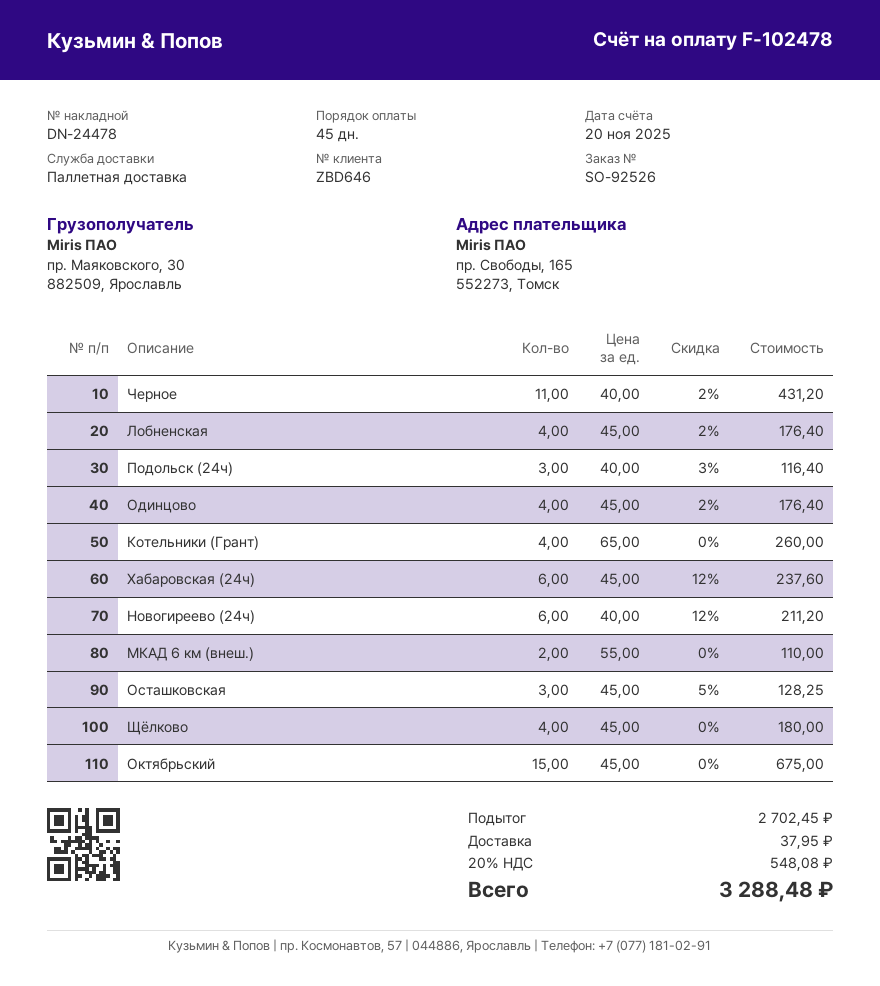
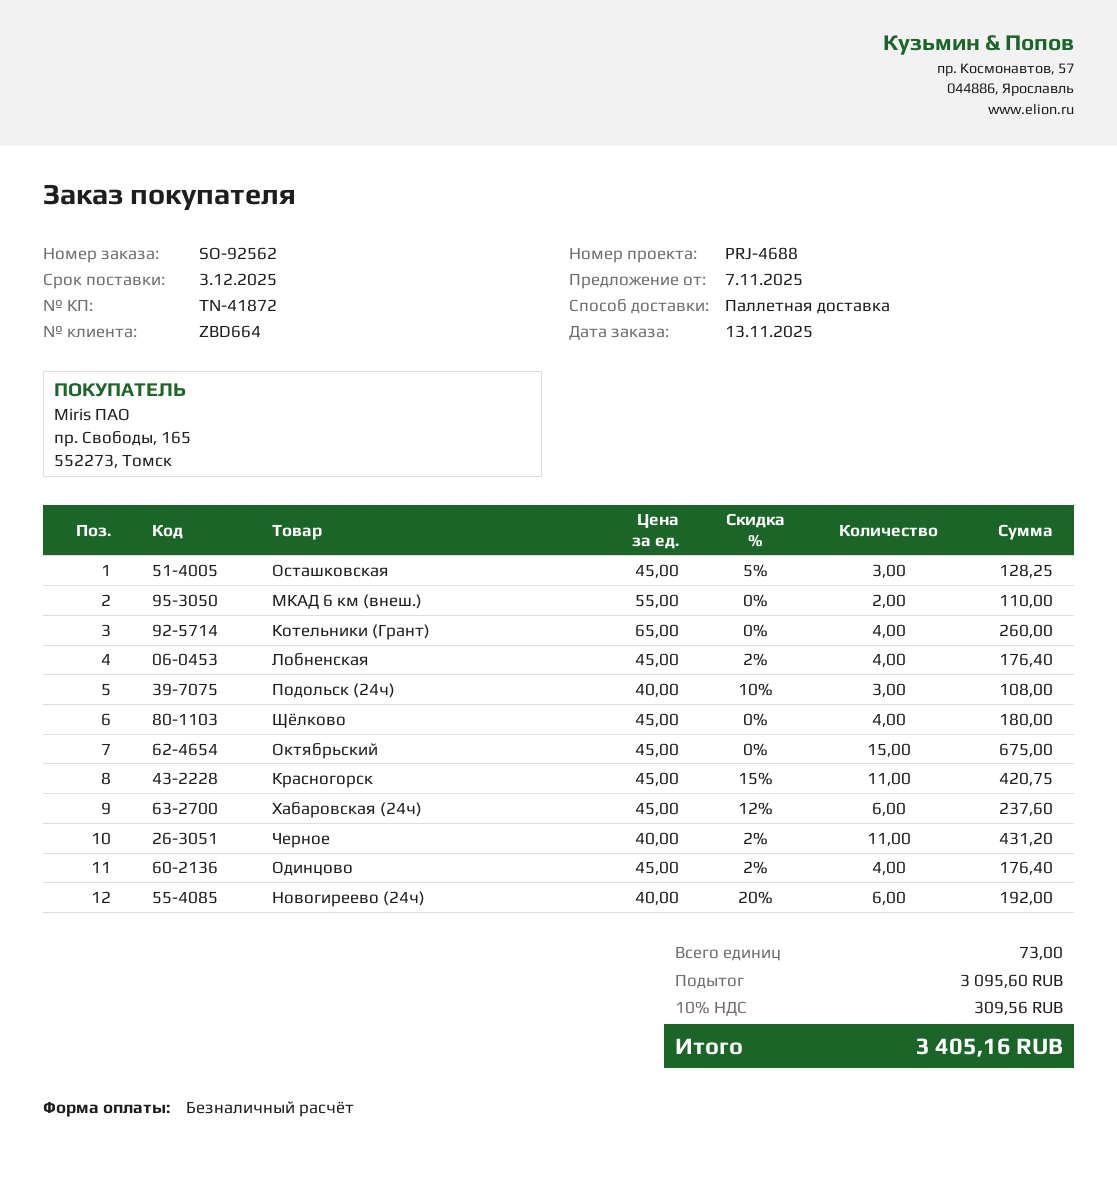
order number: SO-92526 -> SO-92562
customer number: ZBD646 -> ZBD664
Подольск (24ч): 3 x 40.00 - 3% = 116.40 -> 3 x 40.00 - 10% = 108.00
Новогиреево (24ч): 6 x 40.00 - 12% = 211.20 -> 6 x 40.00 - 20% = 192.00
Красногорск: none -> 11 x 45.00 - 15% = 420.75
subtotal: 2702.45 -> 3095.60
shipping: 37.95 -> none
tax: 20% = 548.08 -> 10% = 309.56
total: 3288.48 -> 3405.16

